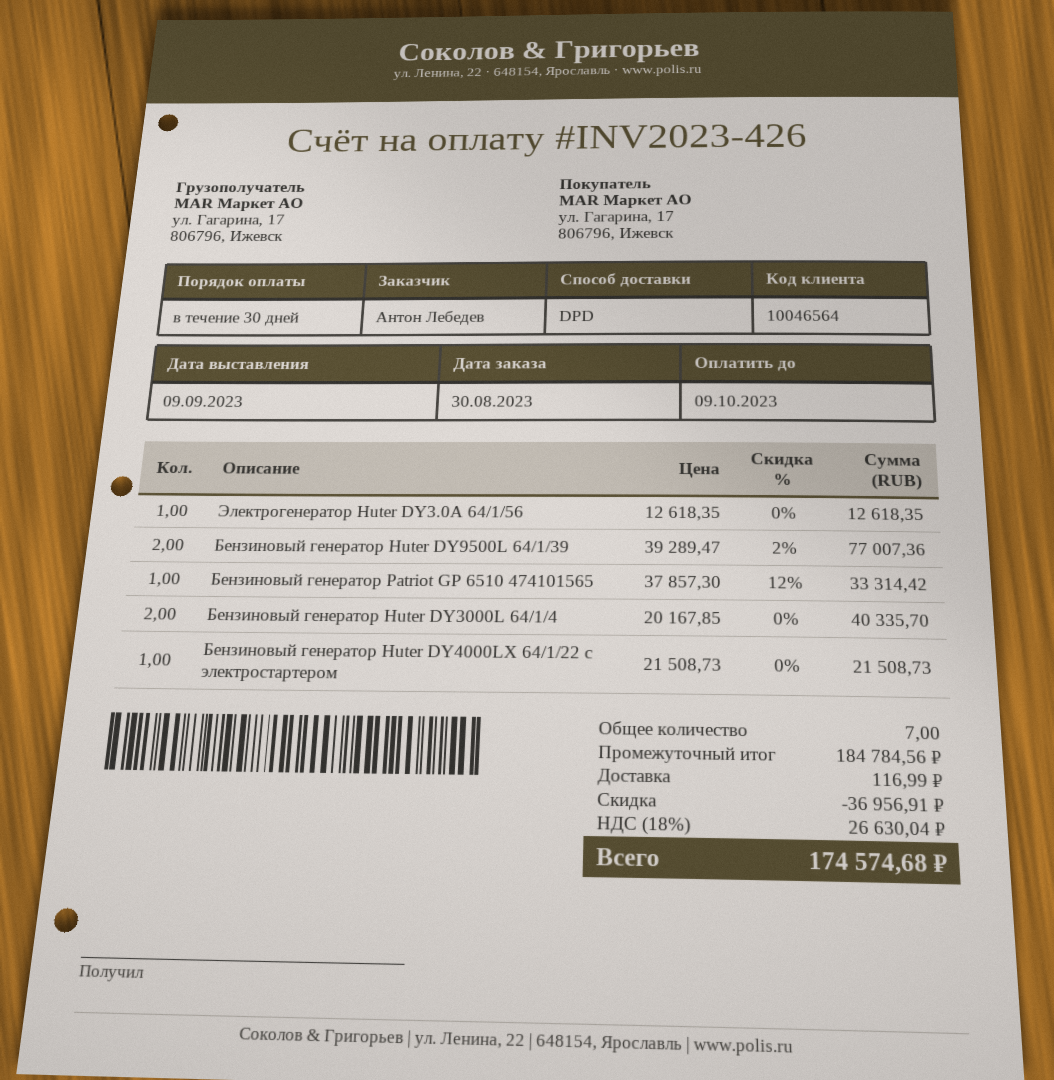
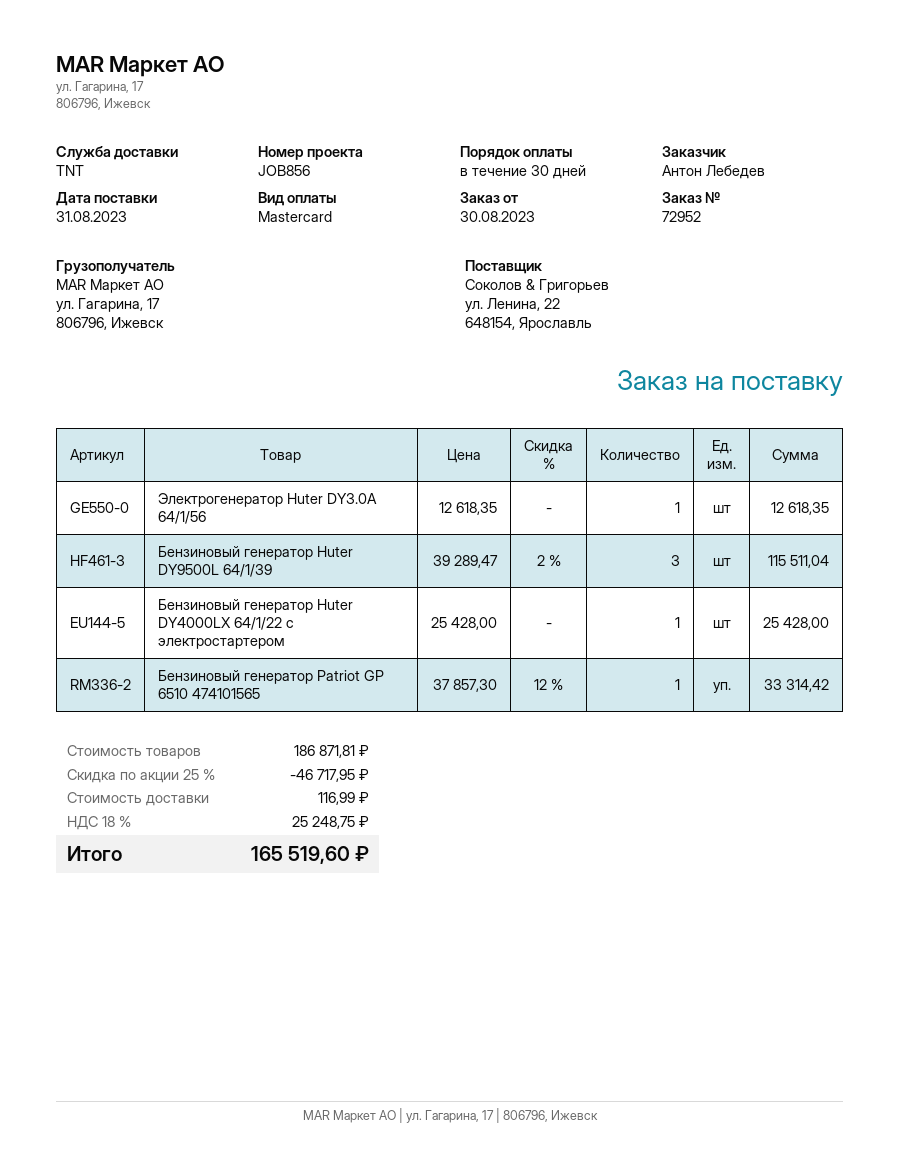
shipping method: DPD -> TNT
Бензиновый генератор Huter DY9500L 64/1/39: 2 x 39289.47 - 2% = 77007.36 -> 3 x 39289.47 - 2% = 115511.04
Бензиновый генератор Huter DY3000L 64/1/4: 2 x 20167.85 = 40335.70 -> none
Бензиновый генератор Huter DY4000LX 64/1/22 с электростартером: 1 x 21508.73 = 21508.73 -> 1 x 25428.00 = 25428.00
subtotal: 184784.56 -> 186871.81
discount: 36956.91 -> 46717.95
tax: 18% = 26630.04 -> 18% = 25248.75
total: 174574.68 -> 165519.60

